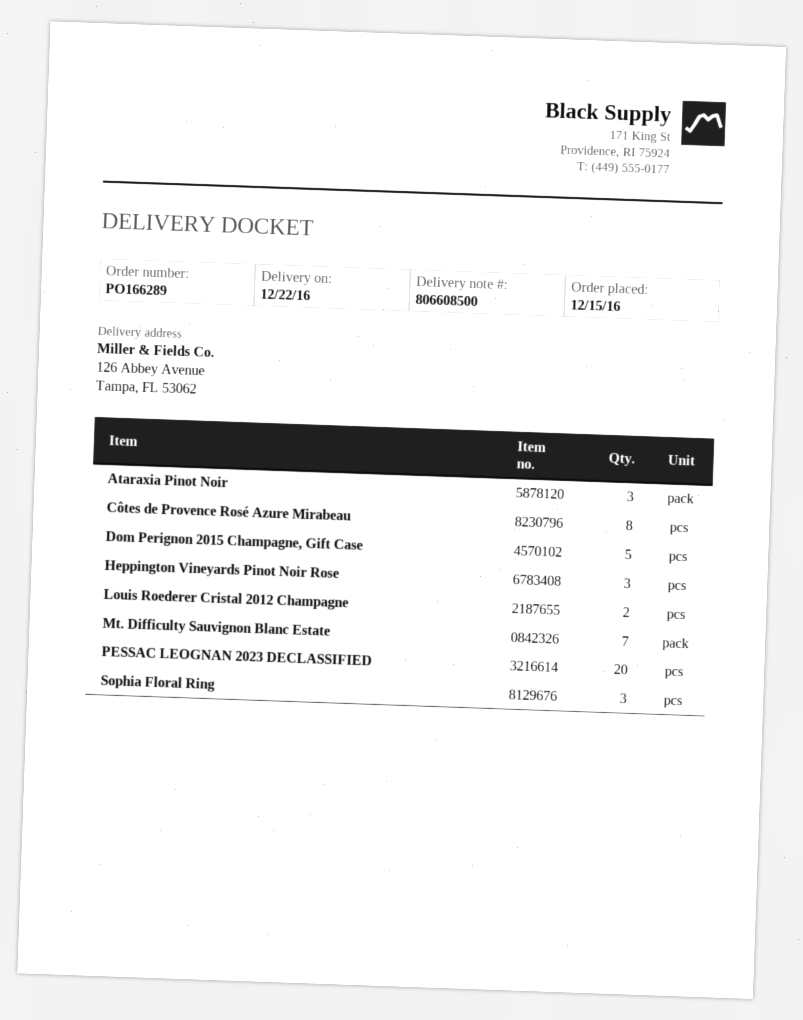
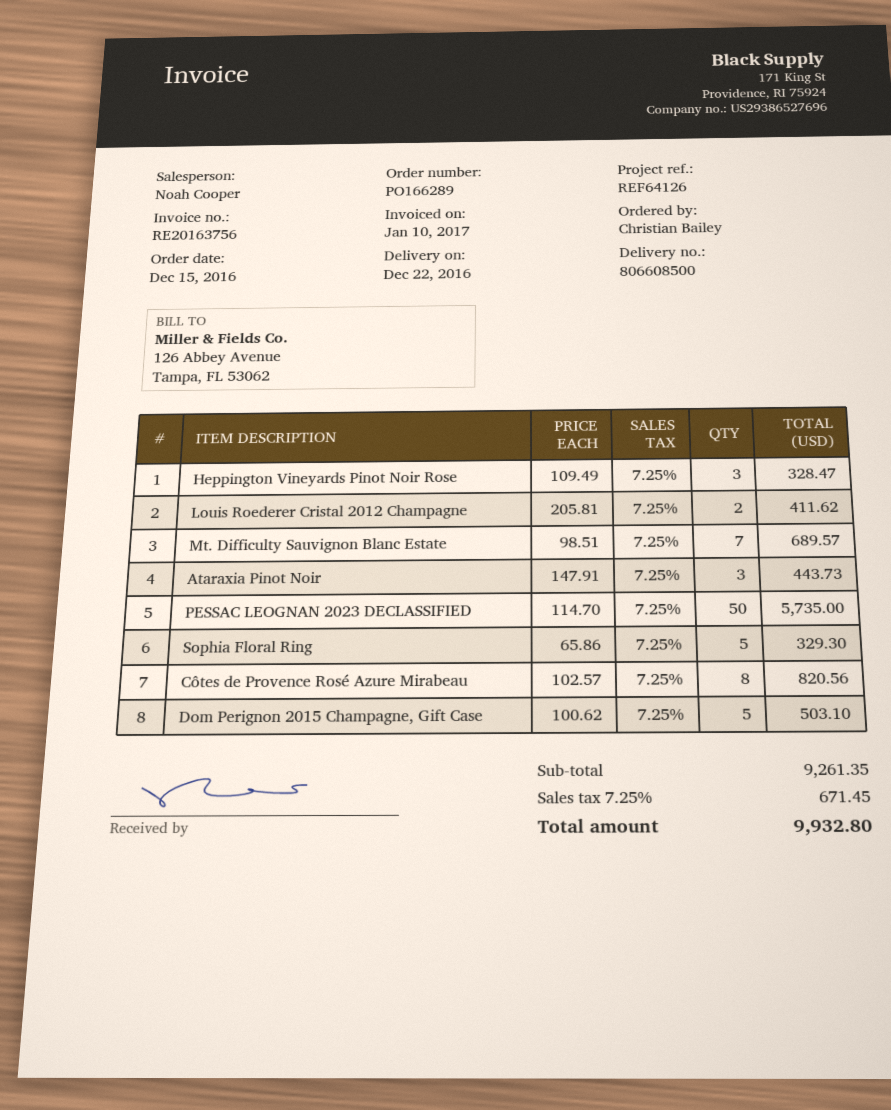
PESSAC LEOGNAN 2023 DECLASSIFIED: 20 -> 50
Sophia Floral Ring: 3 -> 5

